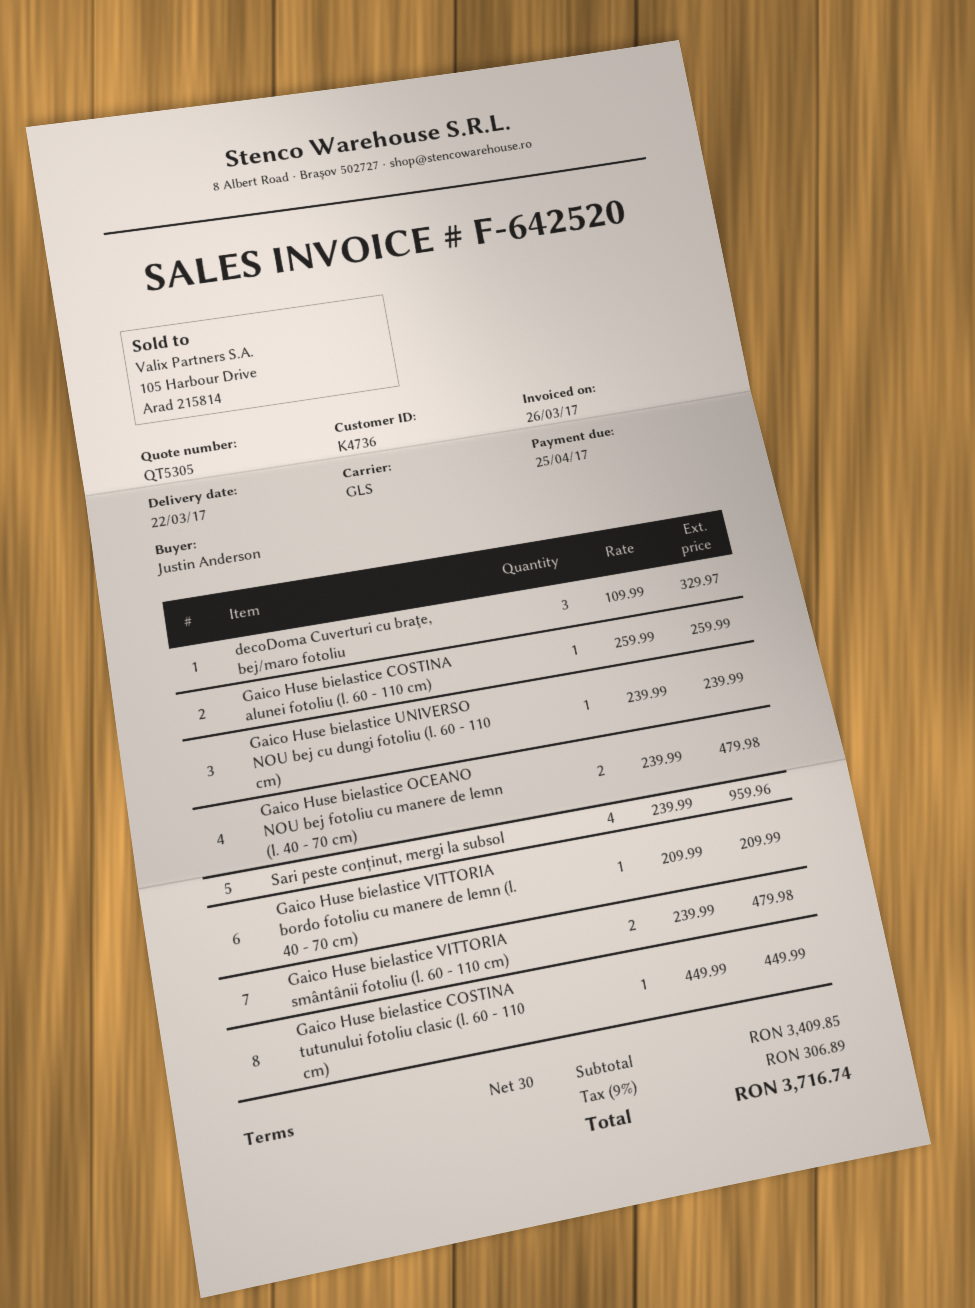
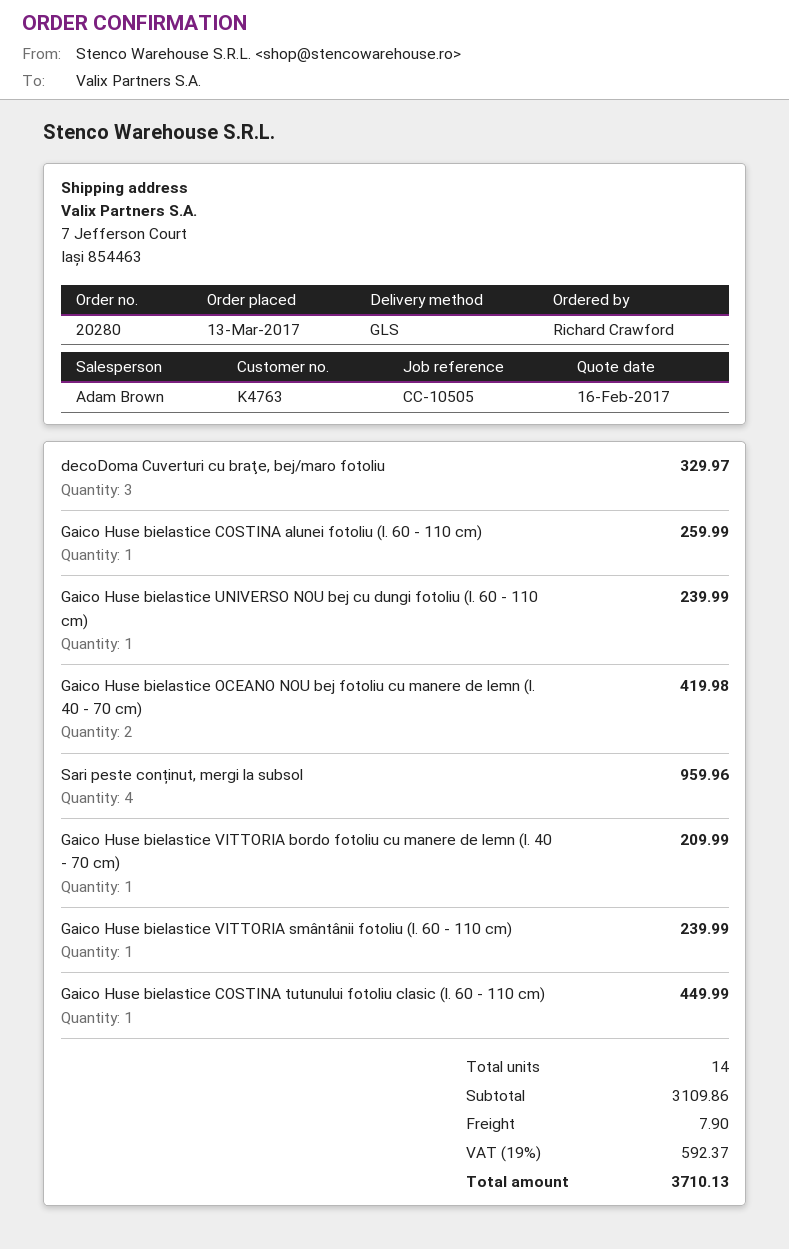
customer number: K4736 -> K4763
ordered by: Justin Anderson -> Richard Crawford
Gaico Huse bielastice OCEANO NOU bej fotoliu cu manere de lemn (l. 40 - 70 cm): 2 for 479.98 -> 2 for 419.98
Gaico Huse bielastice VITTORIA smântânii fotoliu (l. 60 - 110 cm): 2 for 479.98 -> 1 for 239.99
subtotal: 3409.85 -> 3109.86
shipping: none -> 7.90
tax: 9% = 306.89 -> 19% = 592.37
total: 3716.74 -> 3710.13

